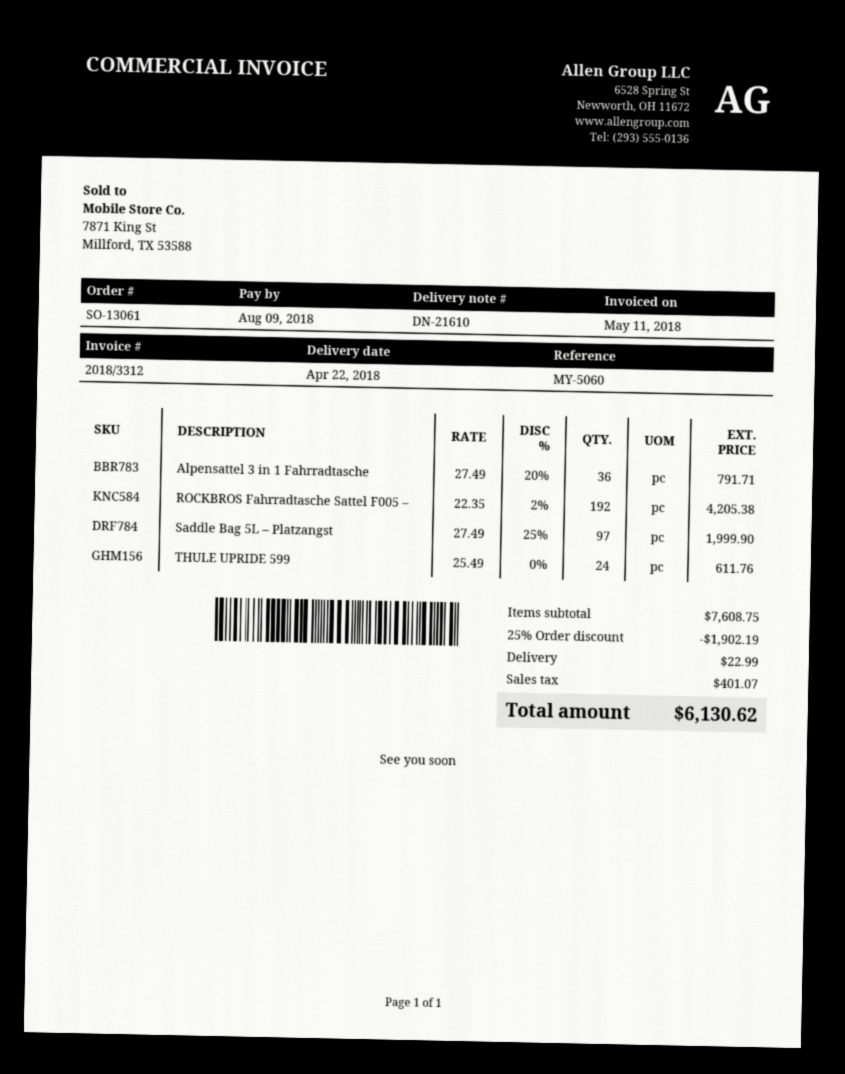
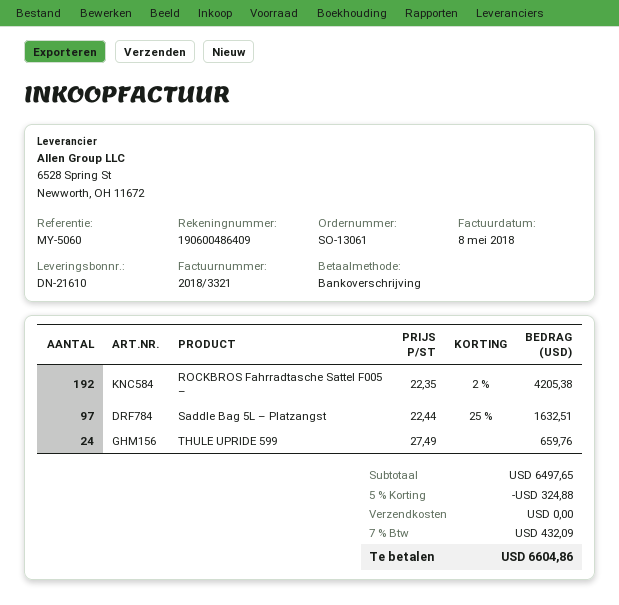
invoice number: 2018/3312 -> 2018/3321
invoice date: 2018-05-11 -> 2018-05-08
Alpensattel 3 in 1 Fahrradtasche: 36 x 27.49 - 20% = 791.71 -> none
Saddle Bag 5L – Platzangst: 97 x 27.49 - 25% = 1999.90 -> 97 x 22.44 - 25% = 1632.51
THULE UPRIDE 599: 24 x 25.49 = 611.76 -> 24 x 27.49 = 659.76
subtotal: 7608.75 -> 6497.65
discount: 25% = 1902.19 -> 5% = 324.88
shipping: 22.99 -> 0.00
tax: 401.07 -> 432.09
total: 6130.62 -> 6604.86

